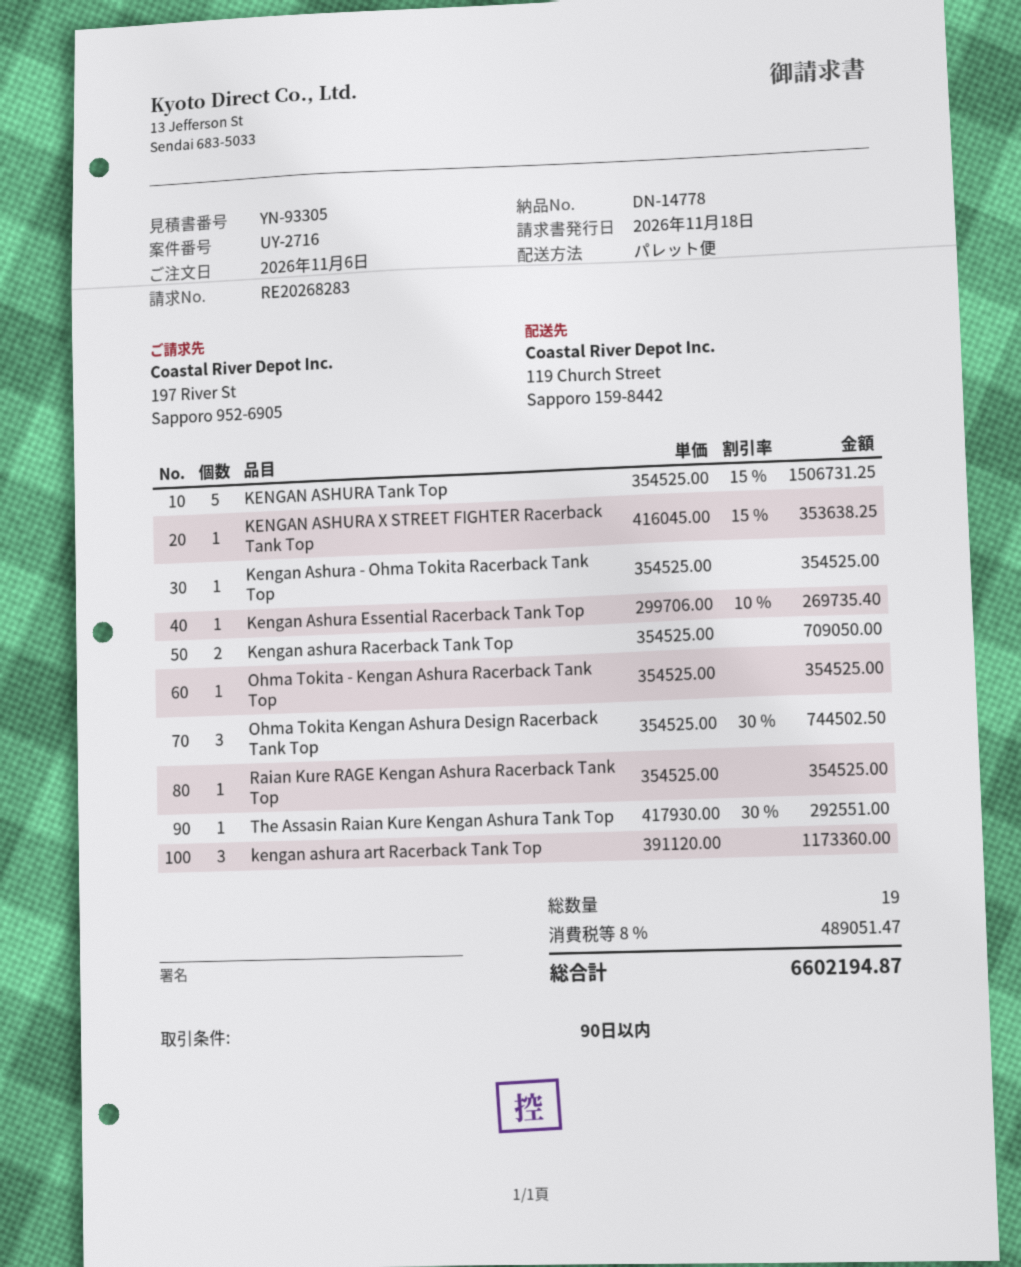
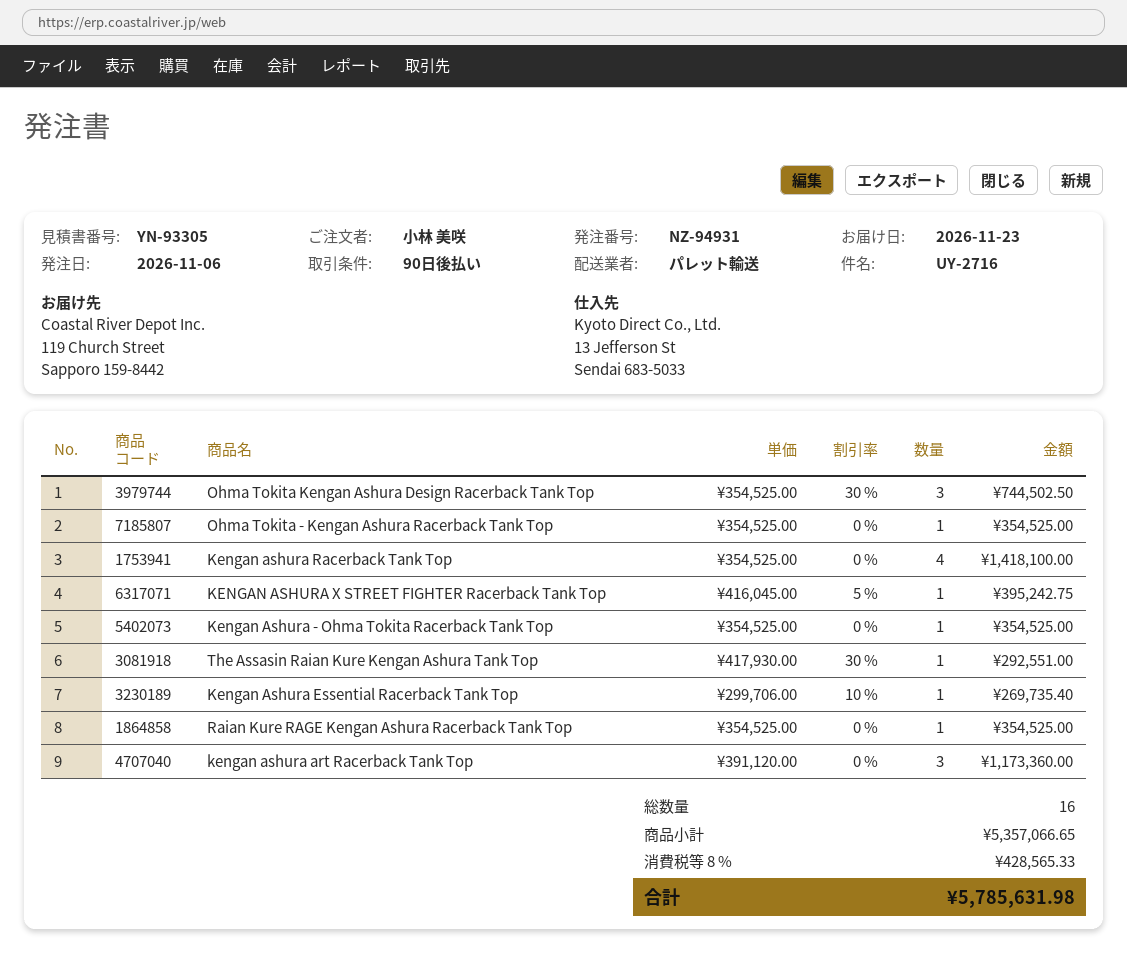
KENGAN ASHURA Tank Top: 5 x 354525.00 - 15% = 1506731.25 -> none
KENGAN ASHURA X STREET FIGHTER Racerback Tank Top: 1 x 416045.00 - 15% = 353638.25 -> 1 x 416045.00 - 5% = 395242.75
Kengan ashura Racerback Tank Top: 2 x 354525.00 = 709050.00 -> 4 x 354525.00 = 1418100.00
total quantity: 19 -> 16
tax: 8% = 489051.47 -> 8% = 428565.33
total: 6602194.87 -> 5785631.98

